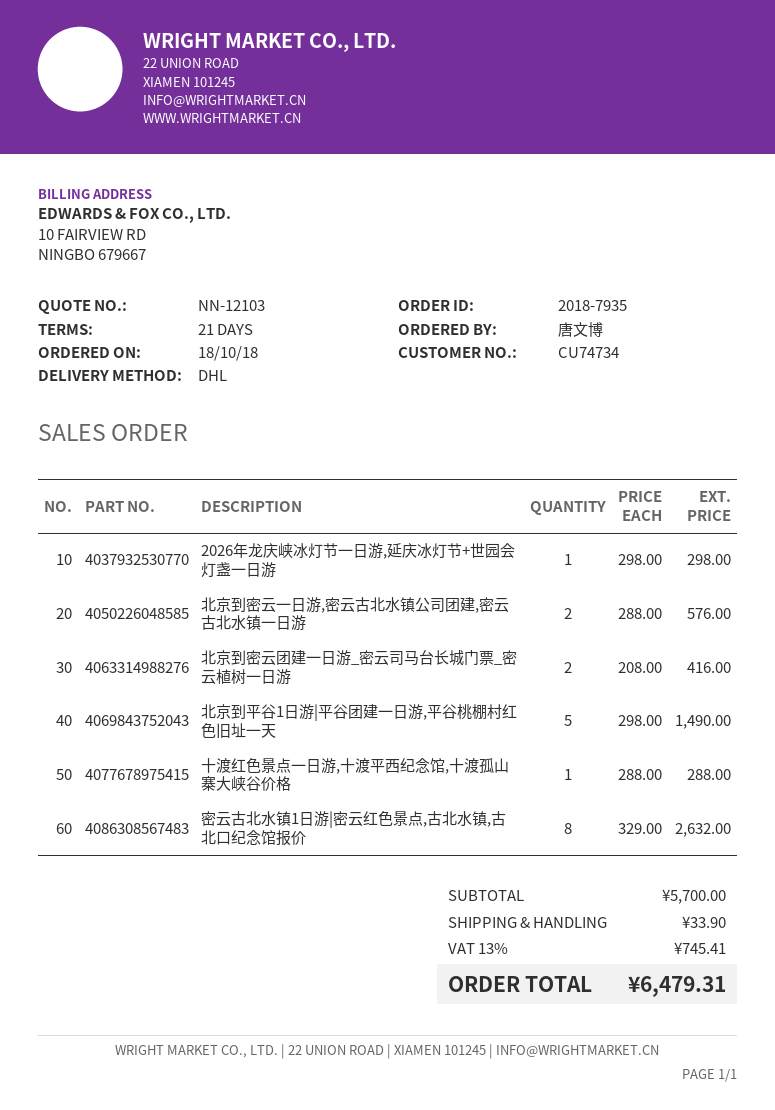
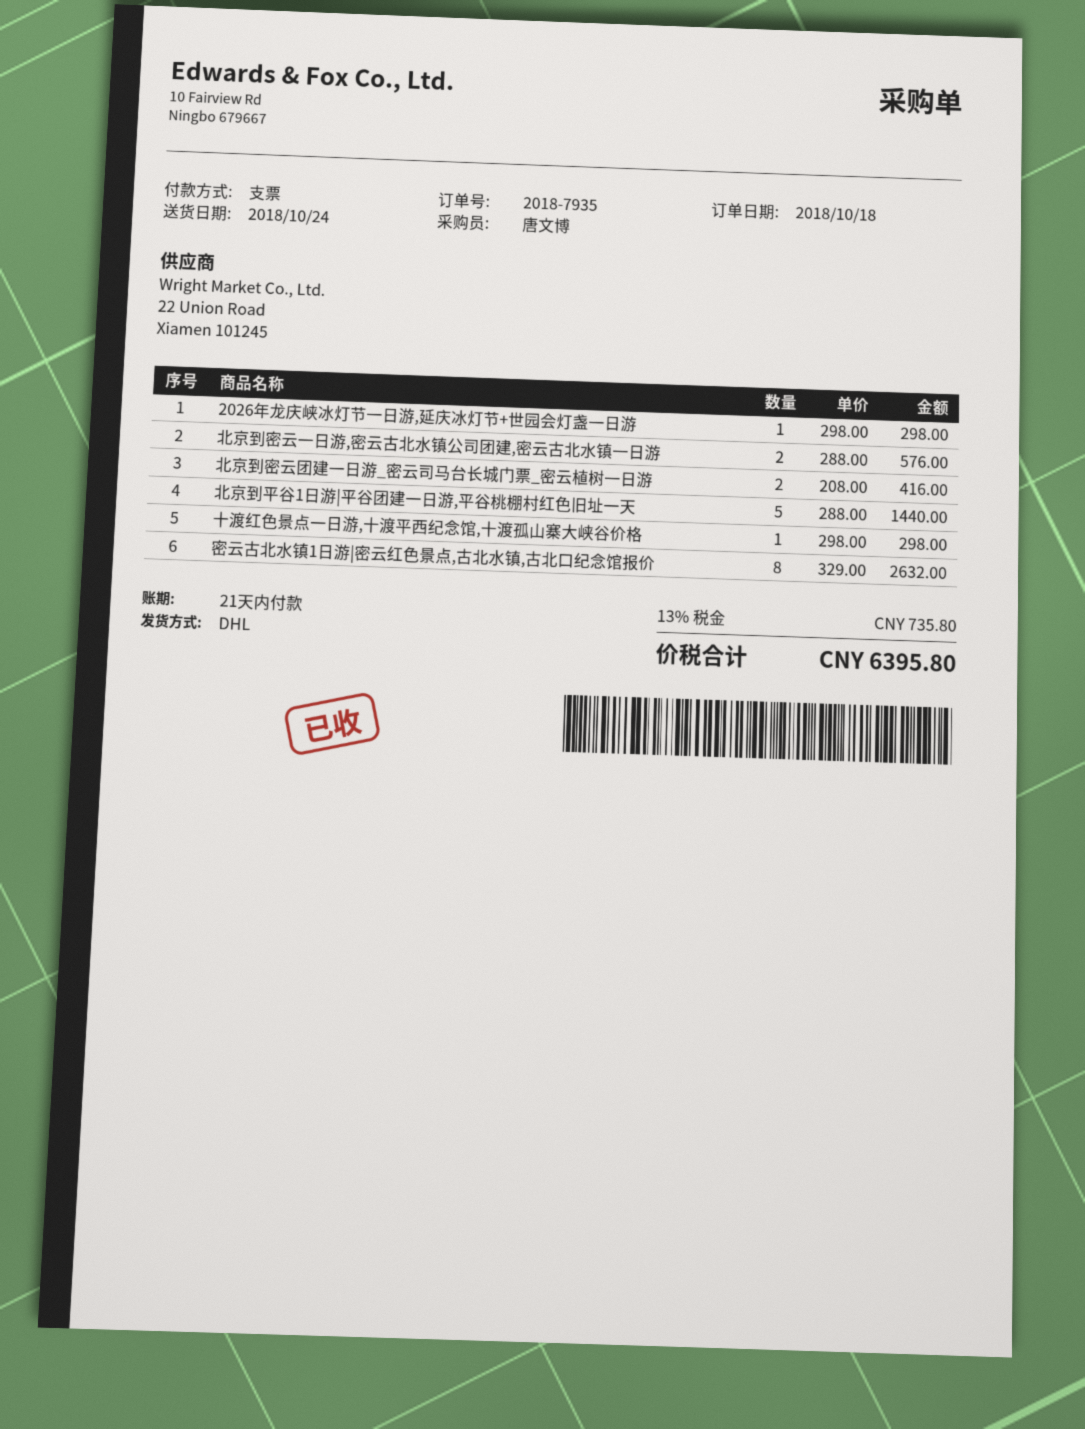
北京到平谷1日游|平谷团建一日游,平谷桃棚村红色旧址一天: 5 x 298.00 = 1490.00 -> 5 x 288.00 = 1440.00
十渡红色景点一日游,十渡平西纪念馆,十渡孤山寨大峡谷价格: 1 x 288.00 = 288.00 -> 1 x 298.00 = 298.00
shipping: 33.90 -> none
tax: 13% = 745.41 -> 13% = 735.80
total: 6479.31 -> 6395.80

